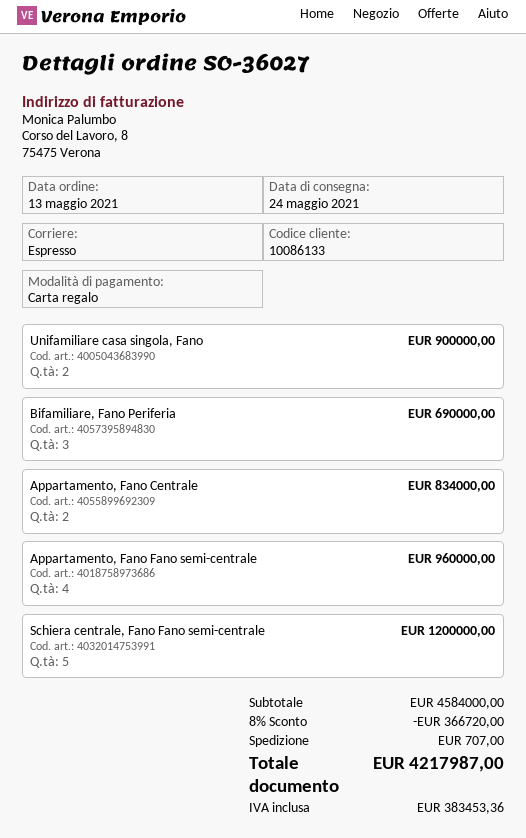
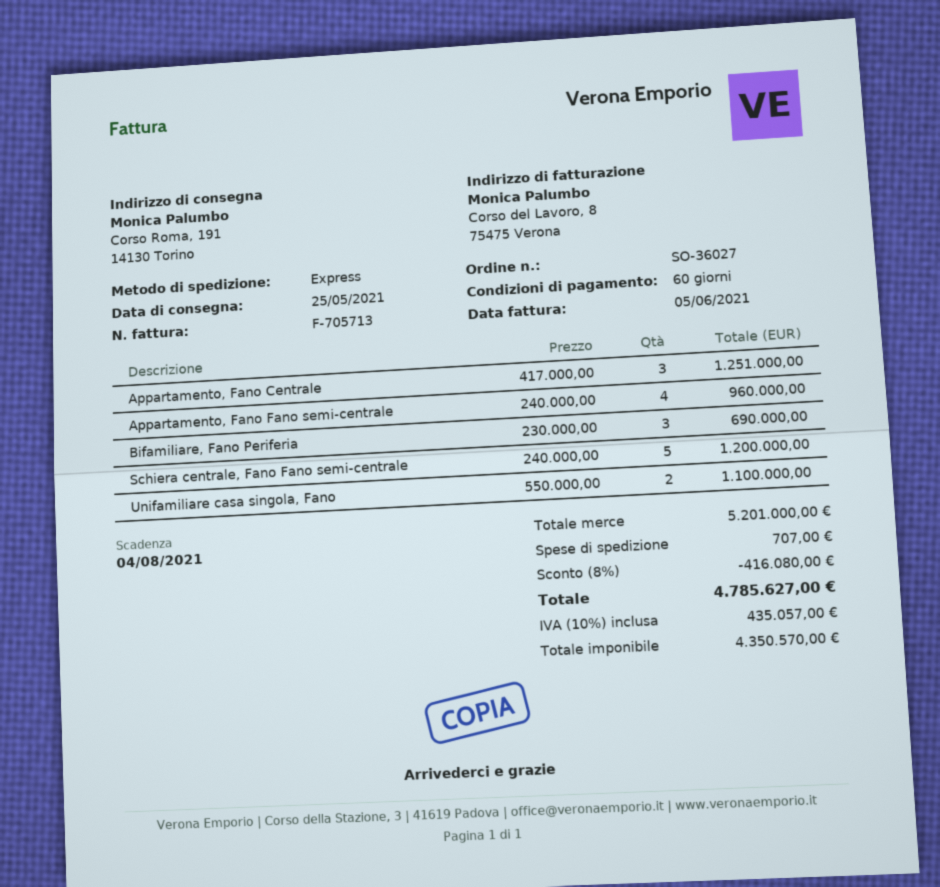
delivery date: 2021-05-24 -> 2021-05-25
Unifamiliare casa singola, Fano: 2 for 900000.00 -> 2 for 1100000.00
Appartamento, Fano Centrale: 2 for 834000.00 -> 3 for 1251000.00
subtotal: 4584000.00 -> 5201000.00
discount: 8% = 366720.00 -> 8% = 416080.00
tax: 383453.36 -> 435057.00
total: 4217987.00 -> 4785627.00

